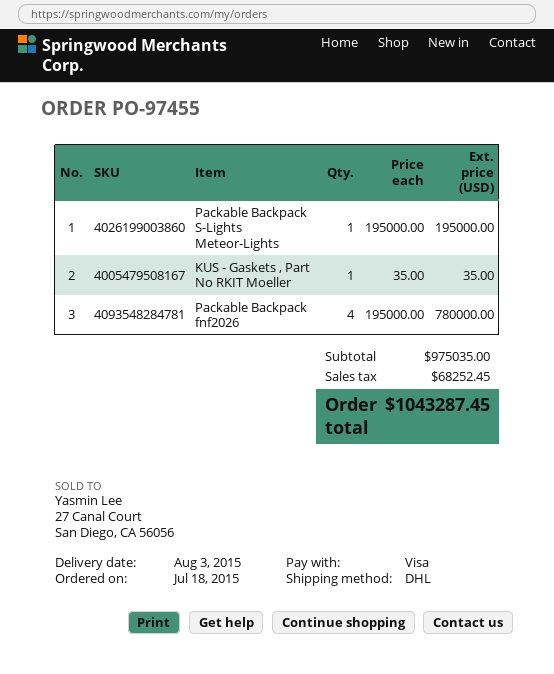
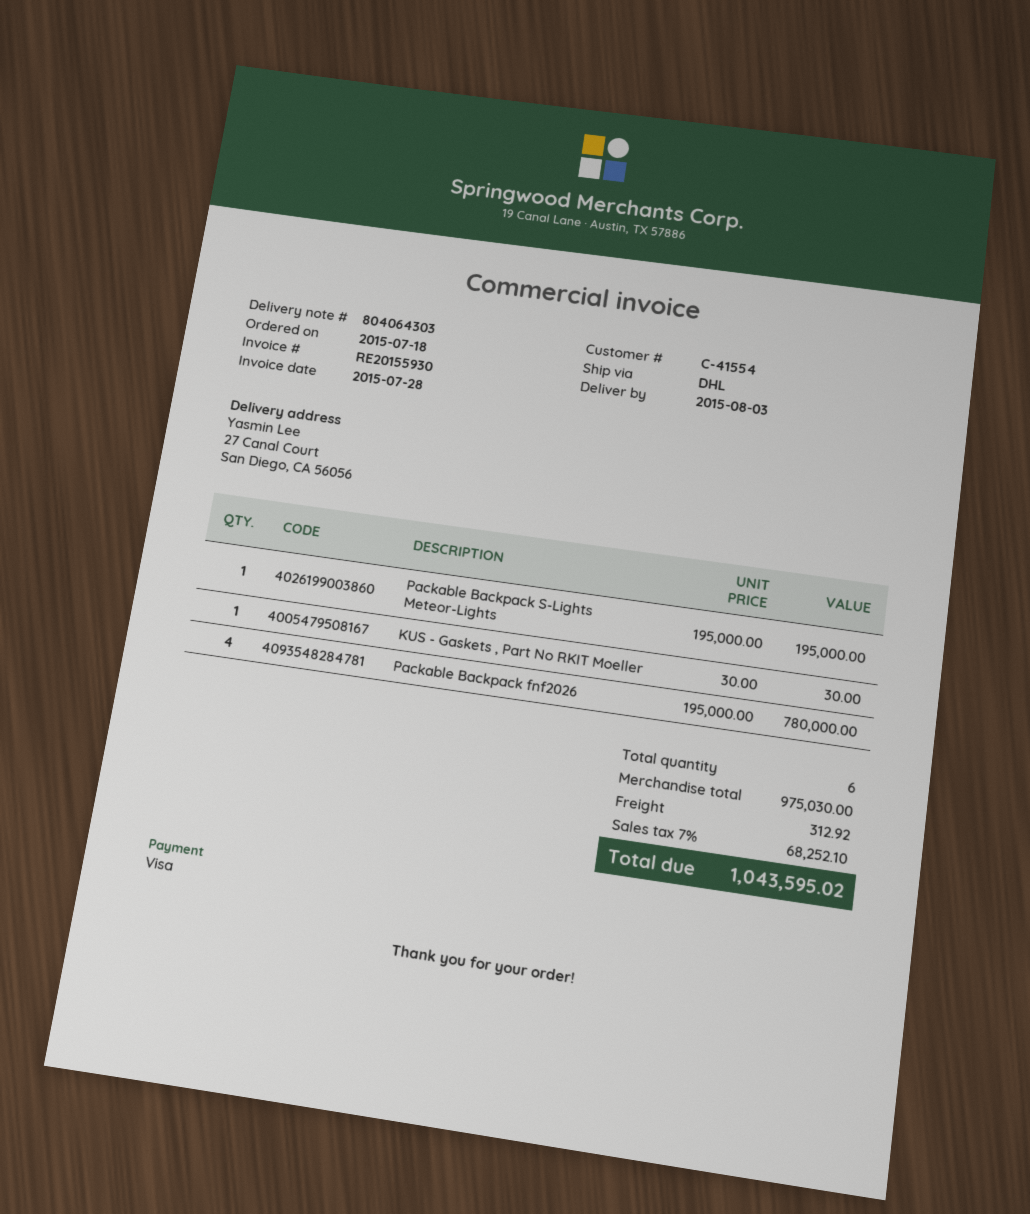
KUS - Gaskets , Part No RKIT Moeller: 1 x 35.00 = 35.00 -> 1 x 30.00 = 30.00
subtotal: 975035.00 -> 975030.00
shipping: none -> 312.92
tax: 68252.45 -> 68252.10
total: 1043287.45 -> 1043595.02

